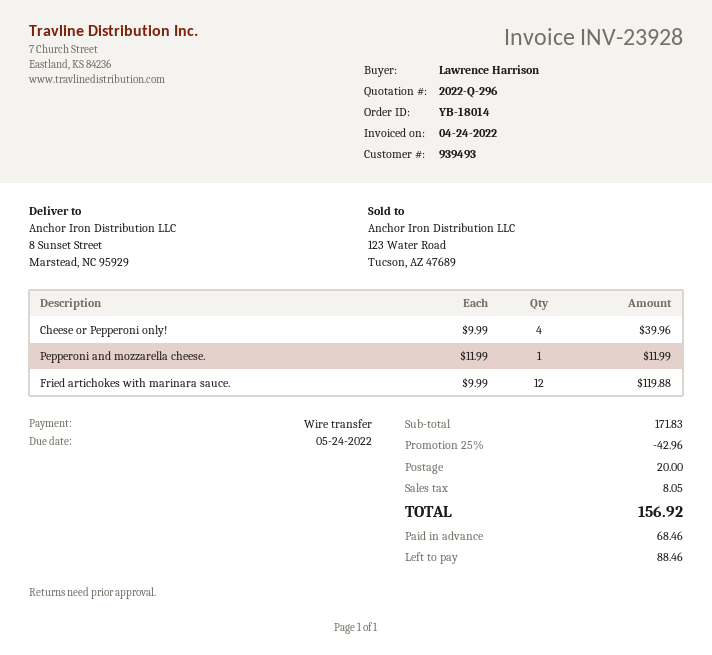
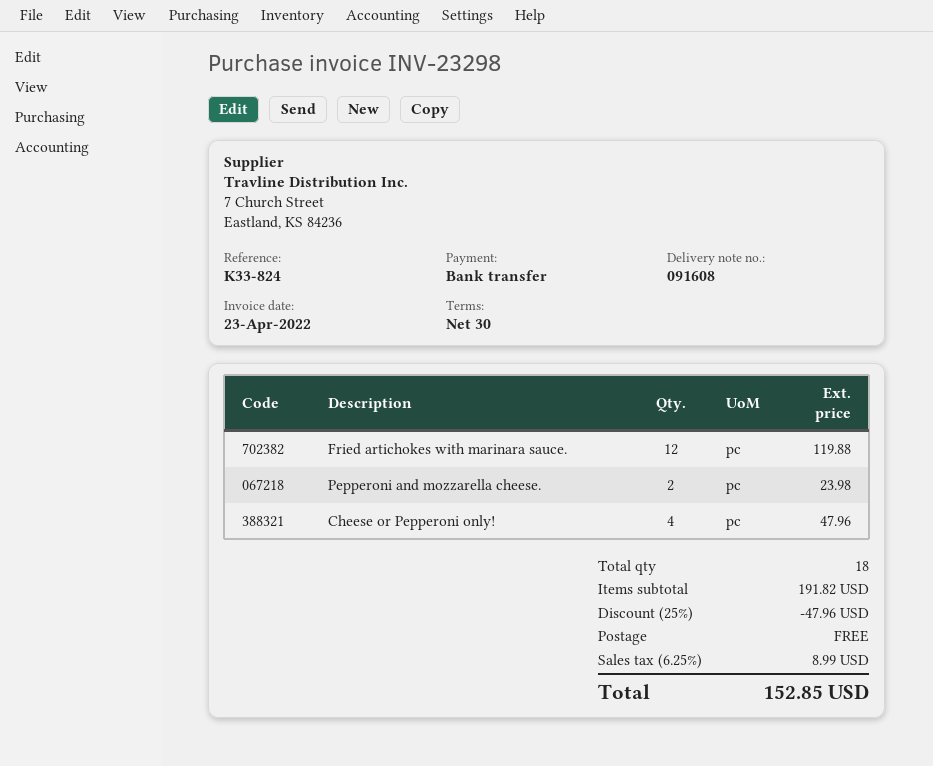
invoice number: INV-23928 -> INV-23298
invoice date: 2022-04-24 -> 2022-04-23
Cheese or Pepperoni only!: 4 for 39.96 -> 4 for 47.96
Pepperoni and mozzarella cheese.: 1 for 11.99 -> 2 for 23.98
subtotal: 171.83 -> 191.82
discount: 25% = 42.96 -> 25% = 47.96
shipping: 20.00 -> 0.00
tax: 8.05 -> 8.99
total: 156.92 -> 152.85

